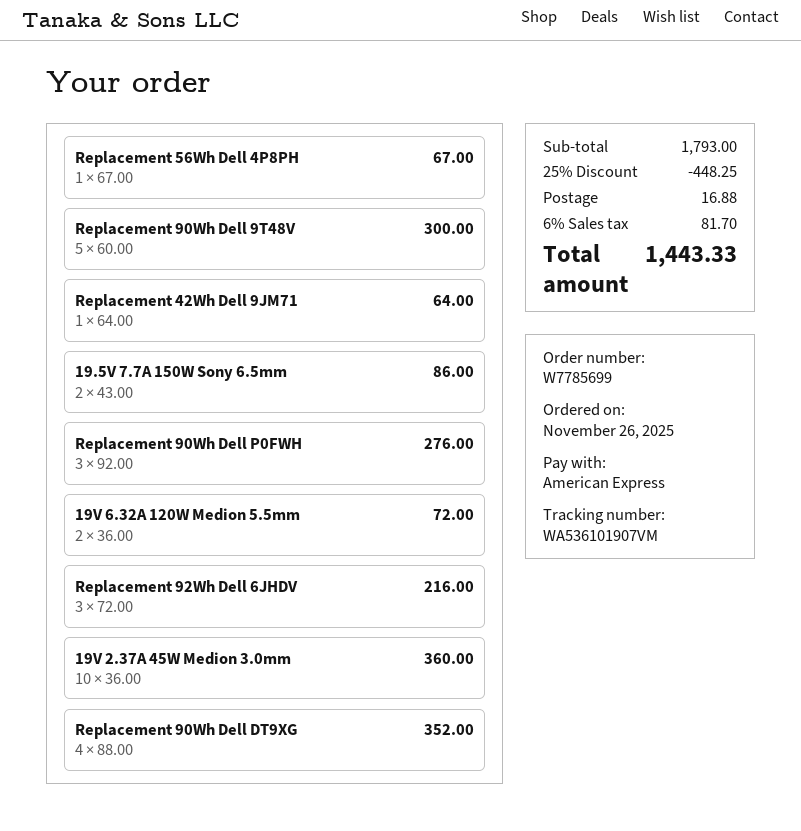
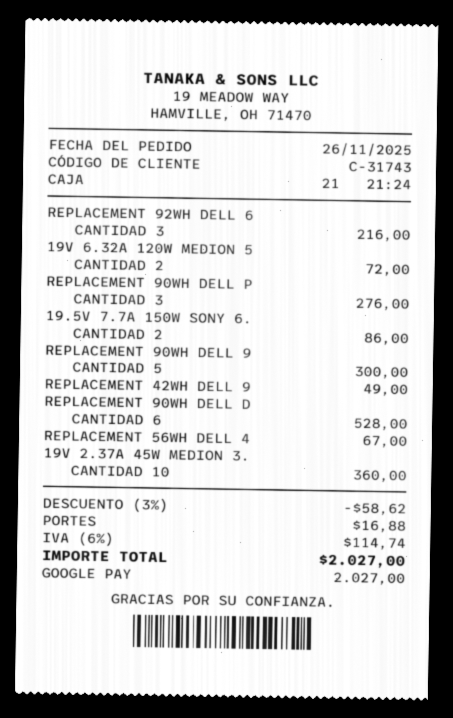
payment method: American Express -> Google Pay
Replacement 42Wh Dell 9JM71: 1 for 64.00 -> 1 for 49.00
Replacement 90Wh Dell DT9XG: 4 for 352.00 -> 6 for 528.00
discount: 25% = 448.25 -> 3% = 58.62
tax: 6% = 81.70 -> 6% = 114.74
total: 1443.33 -> 2027.00

